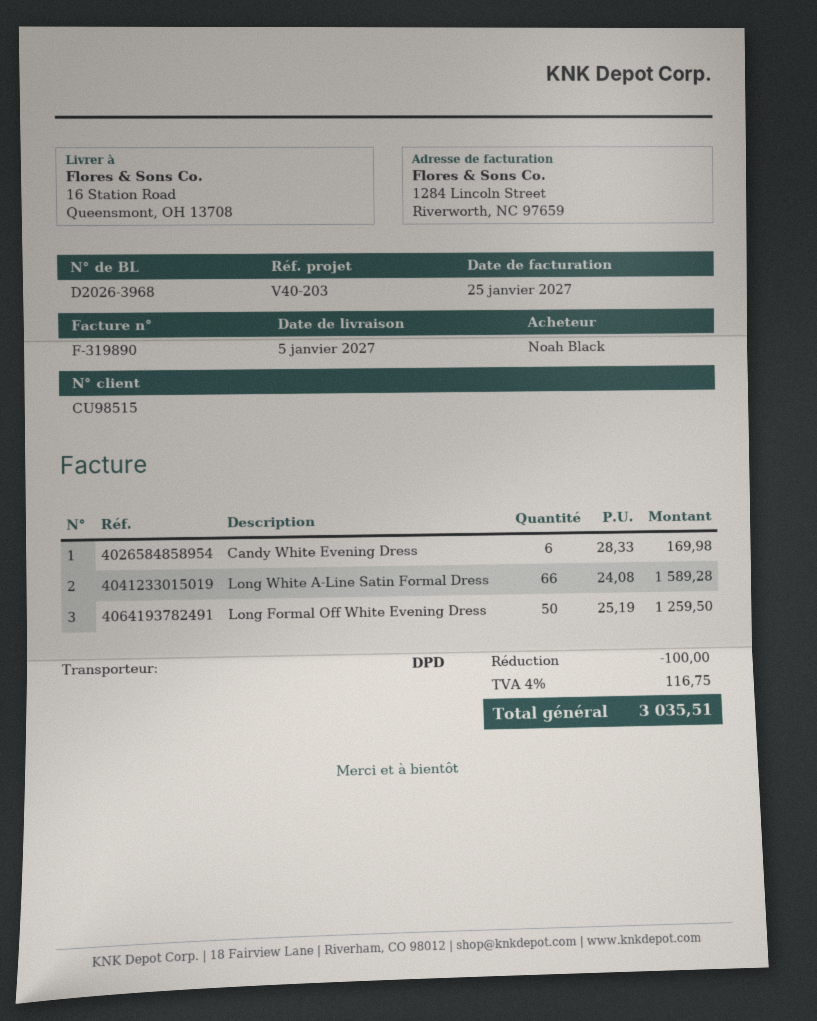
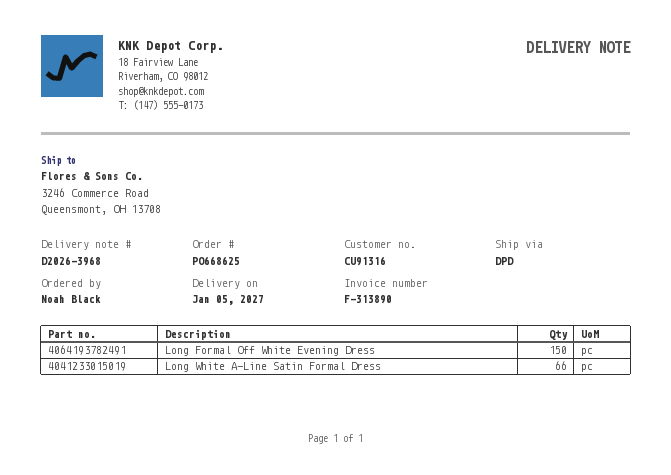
invoice number: F-319890 -> F-313890
customer number: CU98515 -> CU91316
ship to: 16 Station Road, Queensmont, OH 13708 -> 3246 Commerce Road, Queensmont, OH 13708
Candy White Evening Dress: 6 -> none
Long Formal Off White Evening Dress: 50 -> 150

